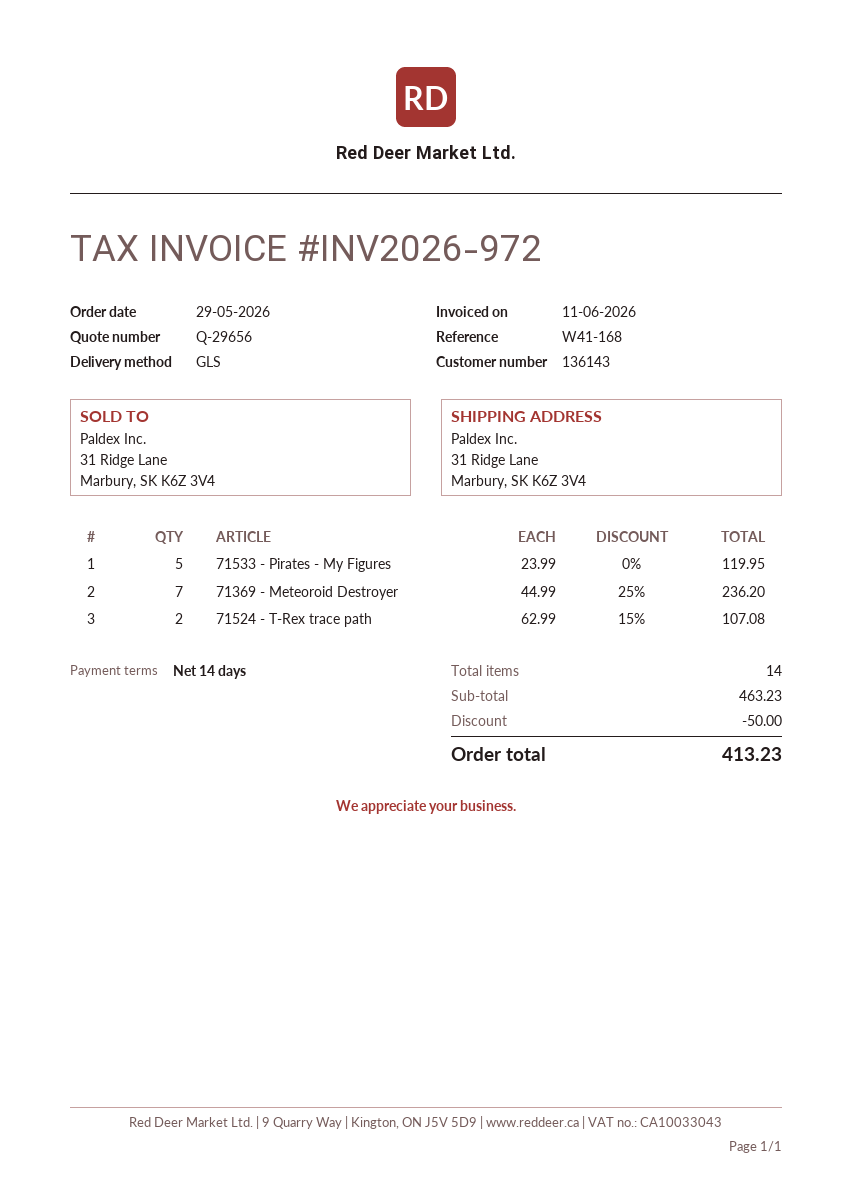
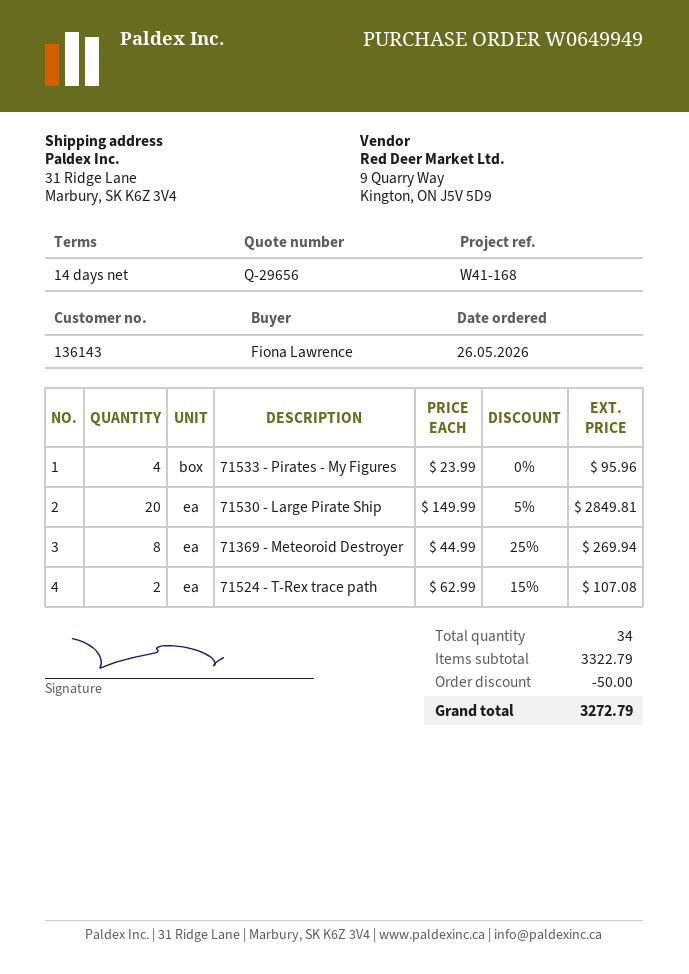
order date: 2026-05-29 -> 2026-05-26
71533 - Pirates - My Figures: 5 x 23.99 = 119.95 -> 4 x 23.99 = 95.96
71369 - Meteoroid Destroyer: 7 x 44.99 - 25% = 236.20 -> 8 x 44.99 - 25% = 269.94
71530 - Large Pirate Ship: none -> 20 x 149.99 - 5% = 2849.81
total quantity: 14 -> 34
subtotal: 463.23 -> 3322.79
total: 413.23 -> 3272.79

